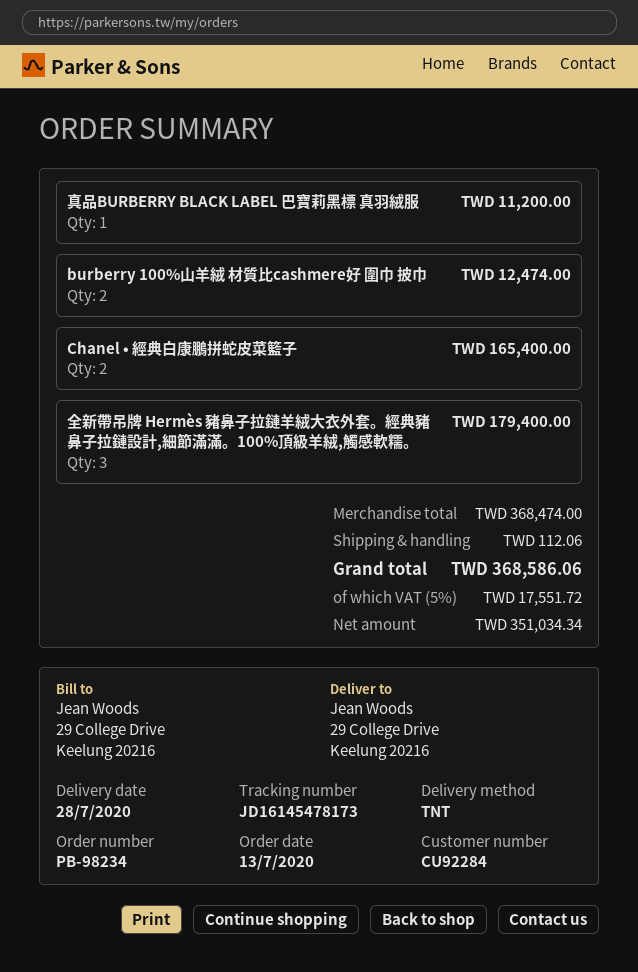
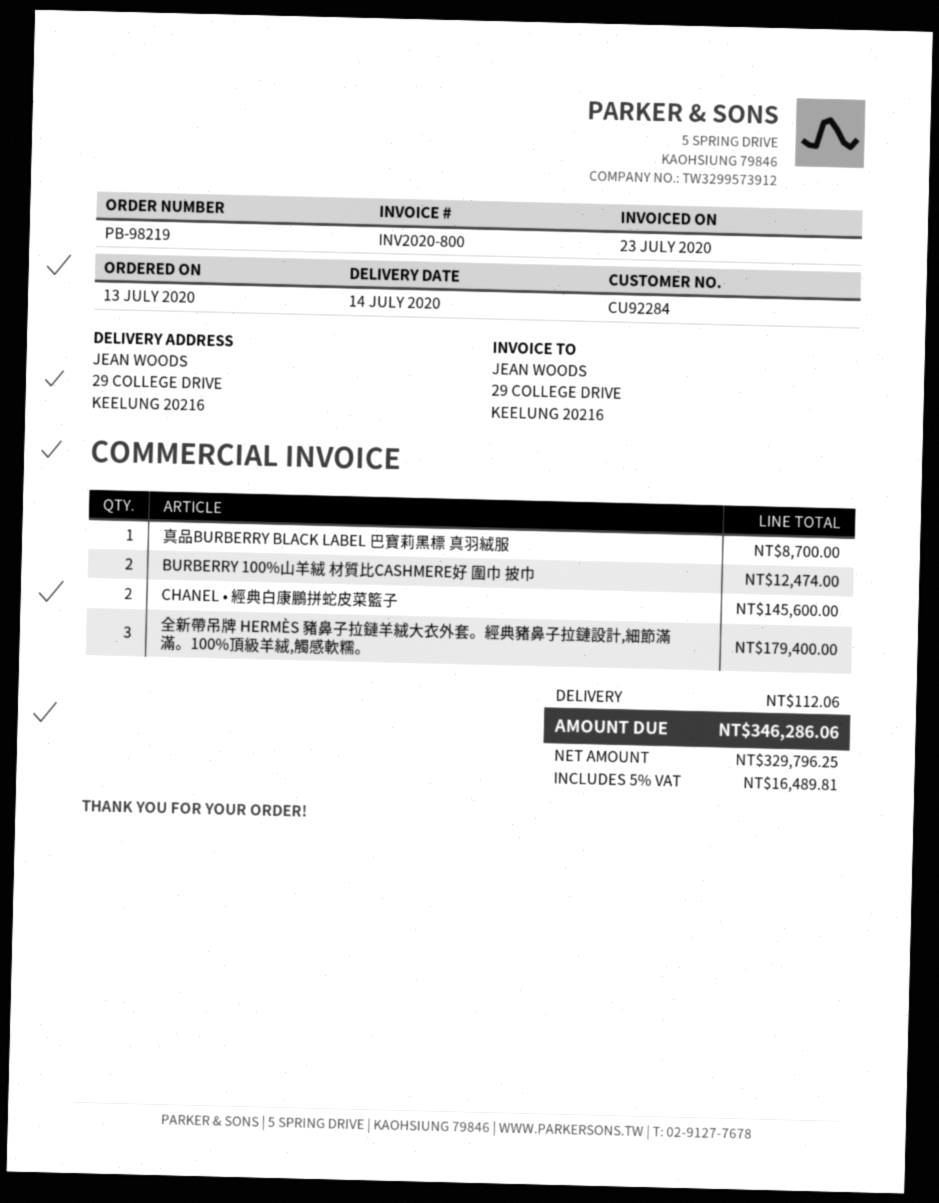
order number: PB-98234 -> PB-98219
delivery date: 2020-07-28 -> 2020-07-14
真品BURBERRY BLACK LABEL 巴寶莉黑標 真羽絨服: 1 for 11200.00 -> 1 for 8700.00
Chanel • 經典白康鵬拼蛇皮菜籃子: 2 for 165400.00 -> 2 for 145600.00
net: 351034.34 -> 329796.25
tax: 5% = 17551.72 -> 5% = 16489.81
total: 368586.06 -> 346286.06

